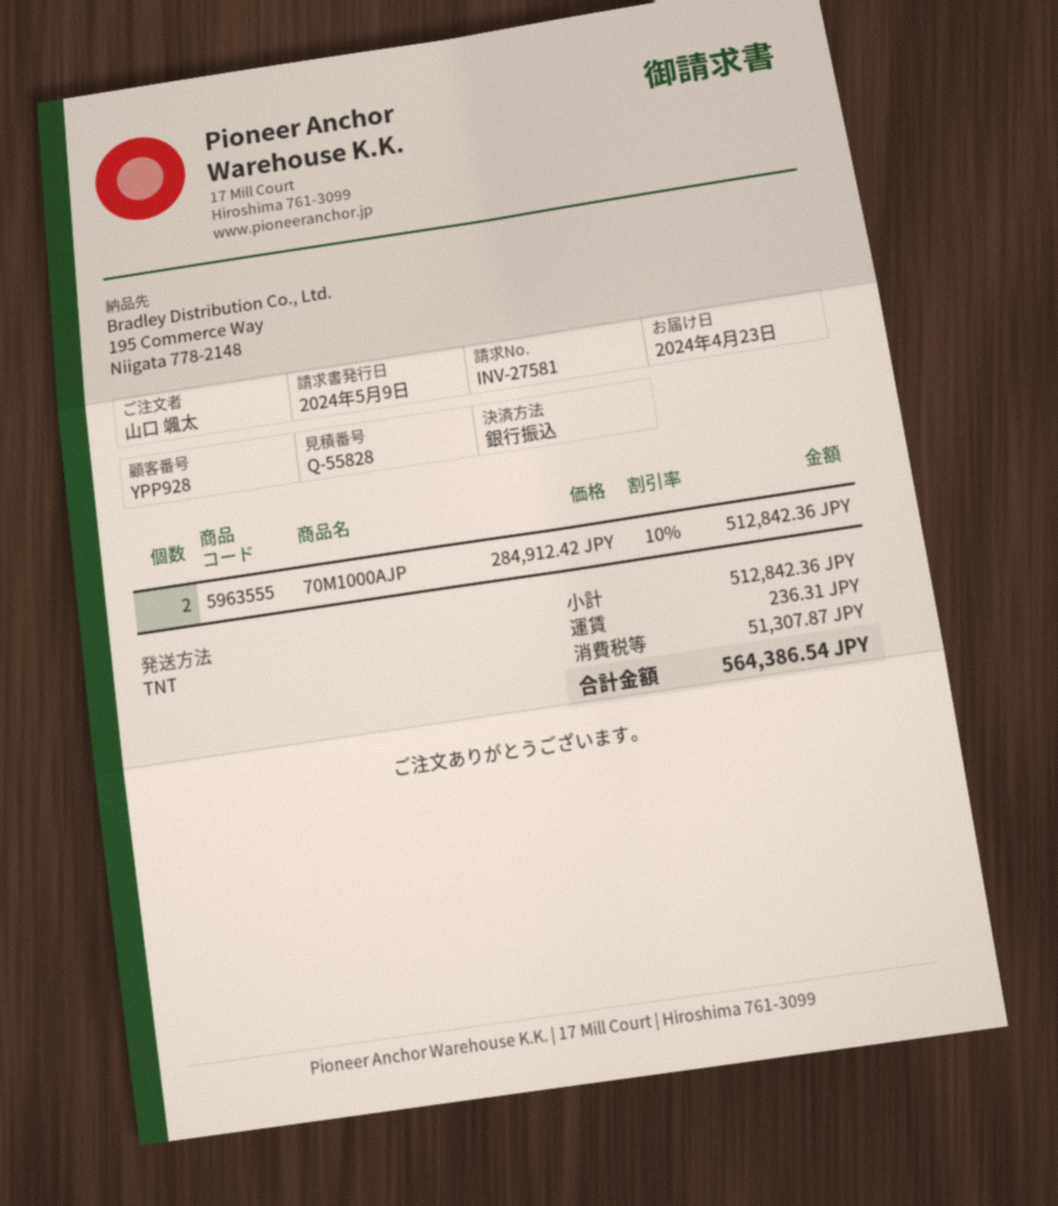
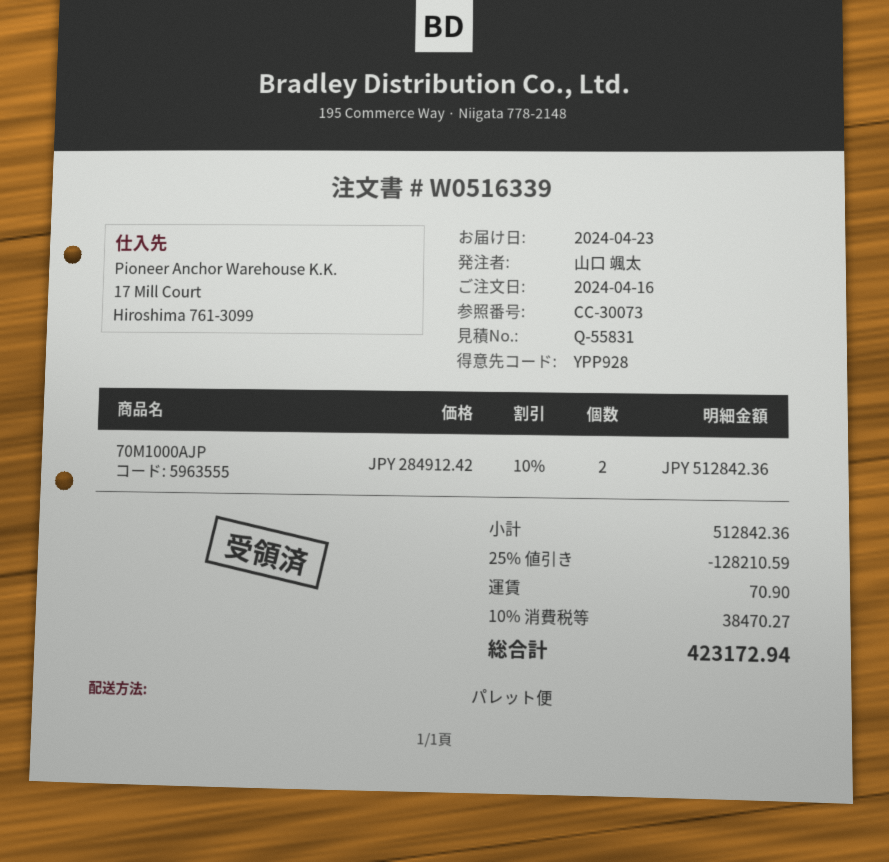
quote number: Q-55828 -> Q-55831
shipping method: TNT -> pallet freight
discount: none -> 25% = 128210.59
shipping: 236.31 -> 70.90
tax: 51307.87 -> 38470.27
total: 564386.54 -> 423172.94

